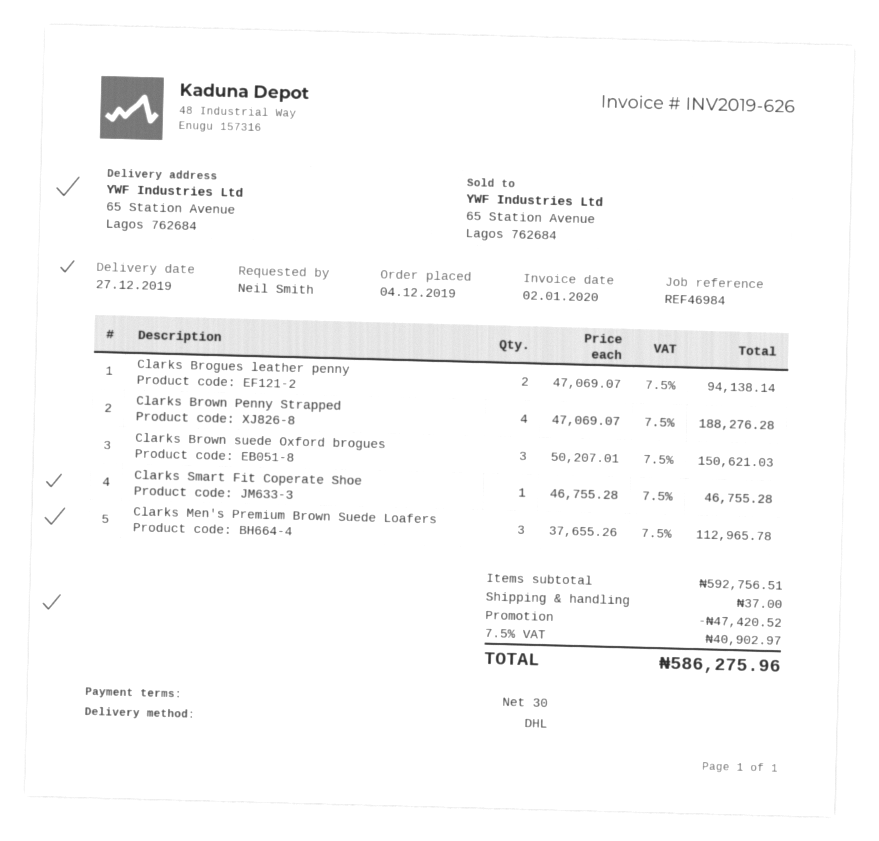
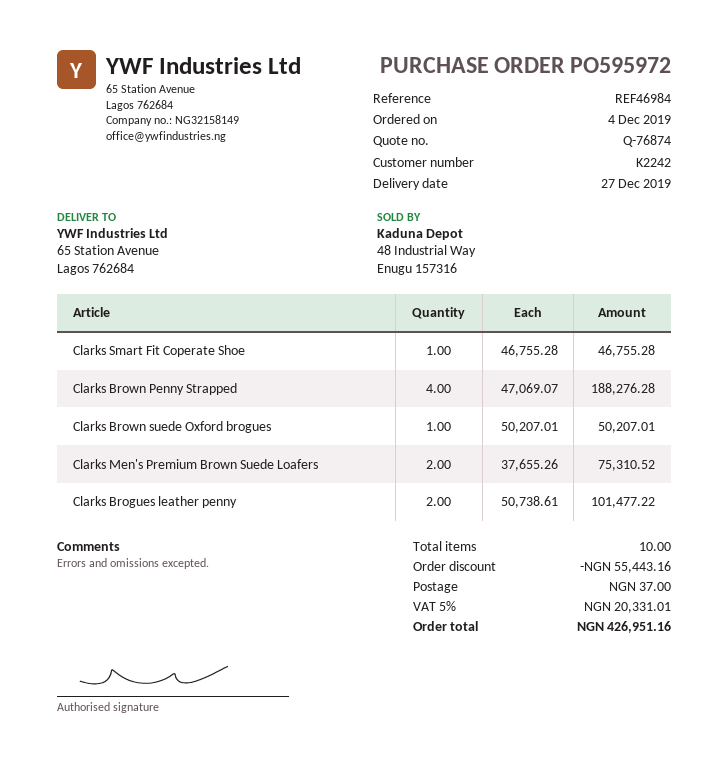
Clarks Brogues leather penny: 2 x 47069.07 = 94138.14 -> 2 x 50738.61 = 101477.22
Clarks Brown suede Oxford brogues: 3 x 50207.01 = 150621.03 -> 1 x 50207.01 = 50207.01
Clarks Men's Premium Brown Suede Loafers: 3 x 37655.26 = 112965.78 -> 2 x 37655.26 = 75310.52
discount: 47420.52 -> 55443.16
tax: 7.5% = 40902.97 -> 5% = 20331.01
total: 586275.96 -> 426951.16

